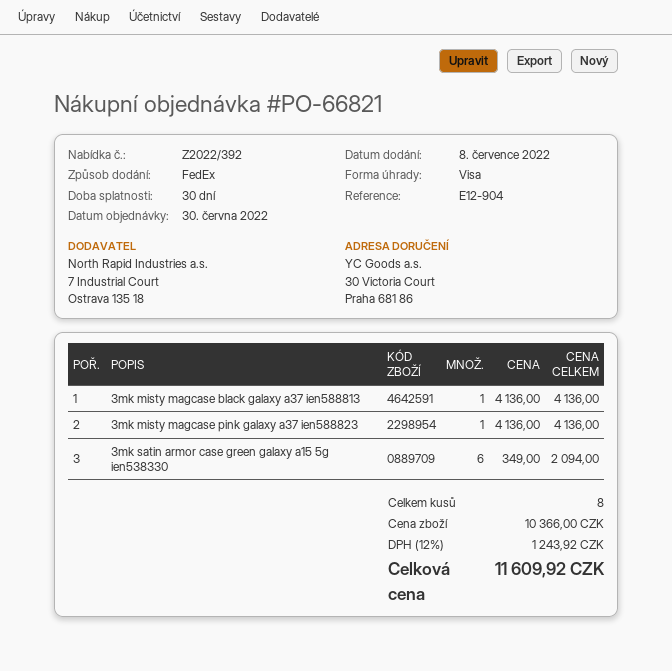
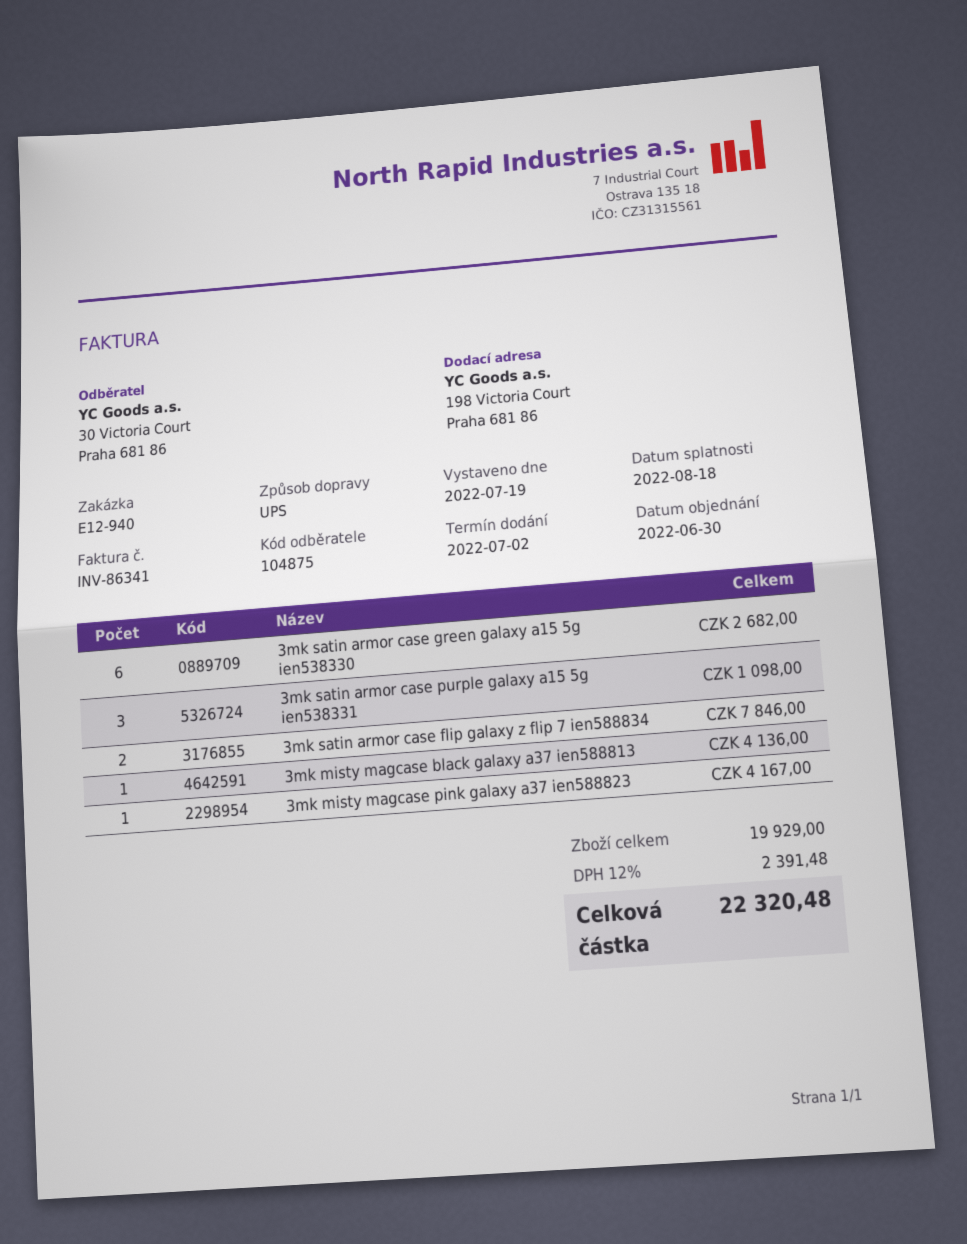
delivery date: 2022-07-08 -> 2022-07-02
reference: E12-904 -> E12-940
shipping method: FedEx -> UPS
ship to: 30 Victoria Court, Praha 681 86 -> 198 Victoria Court, Praha 681 86
3mk misty magcase pink galaxy a37 ien588823: 1 for 4136.00 -> 1 for 4167.00
3mk satin armor case green galaxy a15 5g ien538330: 6 for 2094.00 -> 6 for 2682.00
3mk satin armor case purple galaxy a15 5g ien538331: none -> 3 for 1098.00
3mk satin armor case flip galaxy z flip 7 ien588834: none -> 2 for 7846.00
subtotal: 10366.00 -> 19929.00
tax: 12% = 1243.92 -> 12% = 2391.48
total: 11609.92 -> 22320.48

